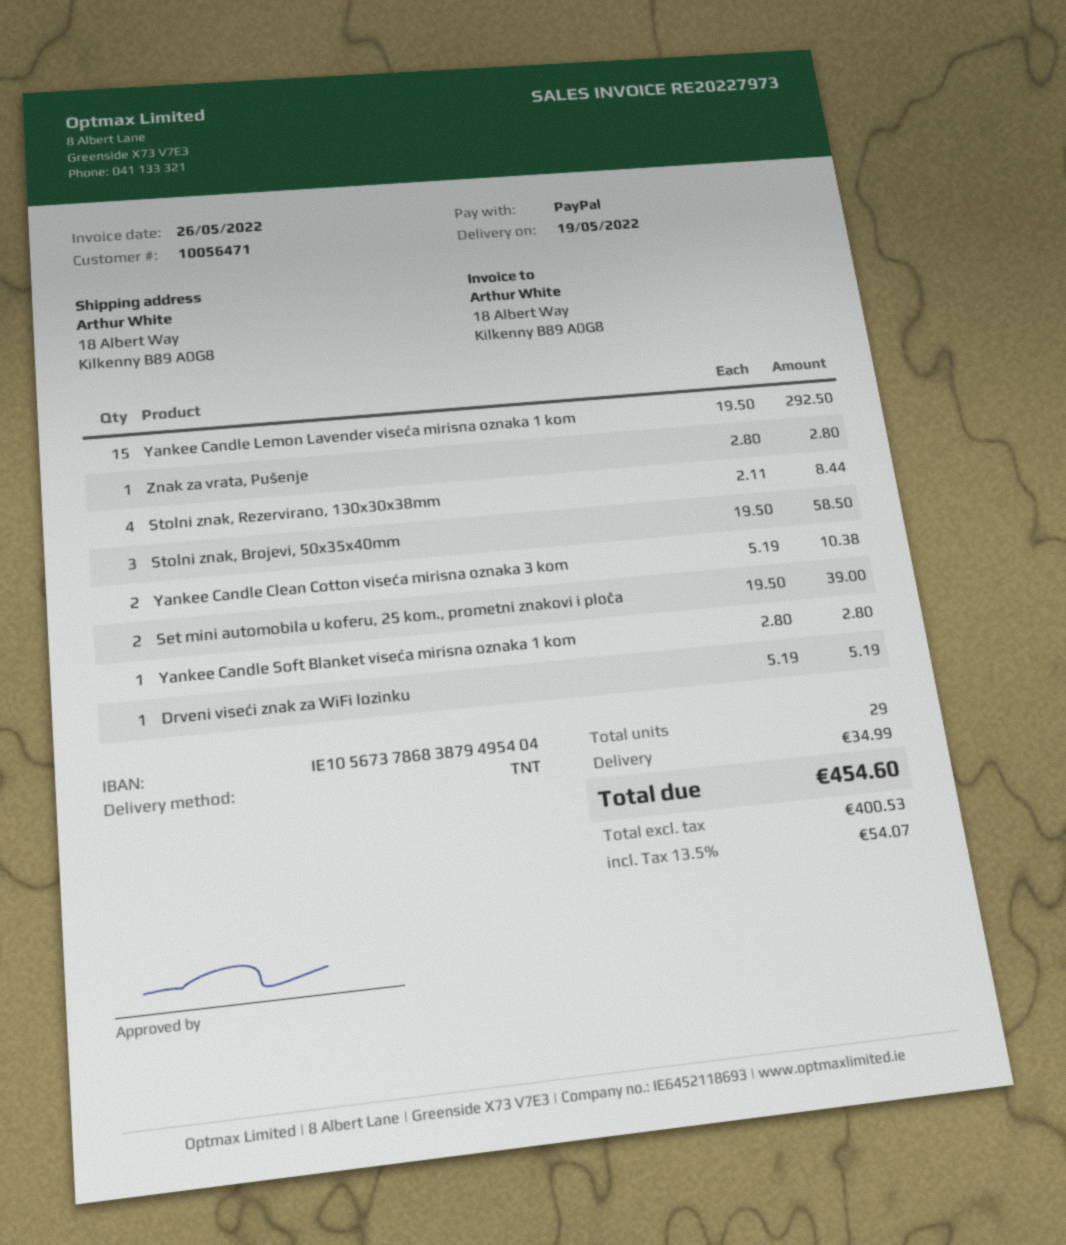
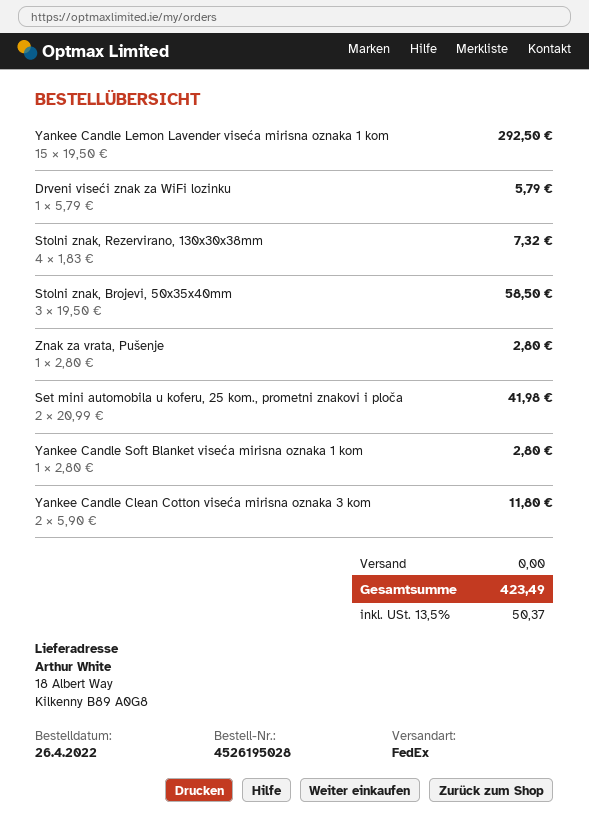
shipping method: TNT -> FedEx
Stolni znak, Rezervirano, 130x30x38mm: 4 x 2.11 = 8.44 -> 4 x 1.83 = 7.32
Yankee Candle Clean Cotton viseća mirisna oznaka 3 kom: 2 x 5.19 = 10.38 -> 2 x 5.90 = 11.80
Set mini automobila u koferu, 25 kom., prometni znakovi i ploča: 2 x 19.50 = 39.00 -> 2 x 20.99 = 41.98
Drveni viseći znak za WiFi lozinku: 1 x 5.19 = 5.19 -> 1 x 5.79 = 5.79
shipping: 34.99 -> 0.00
tax: 13.5% = 54.07 -> 13.5% = 50.37
total: 454.60 -> 423.49

